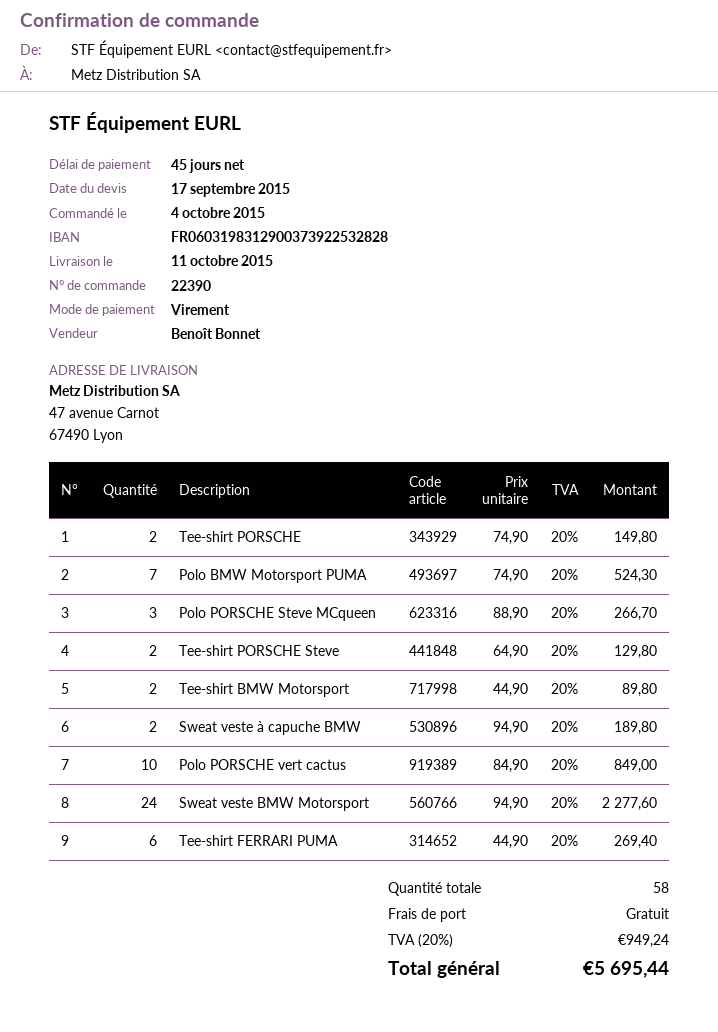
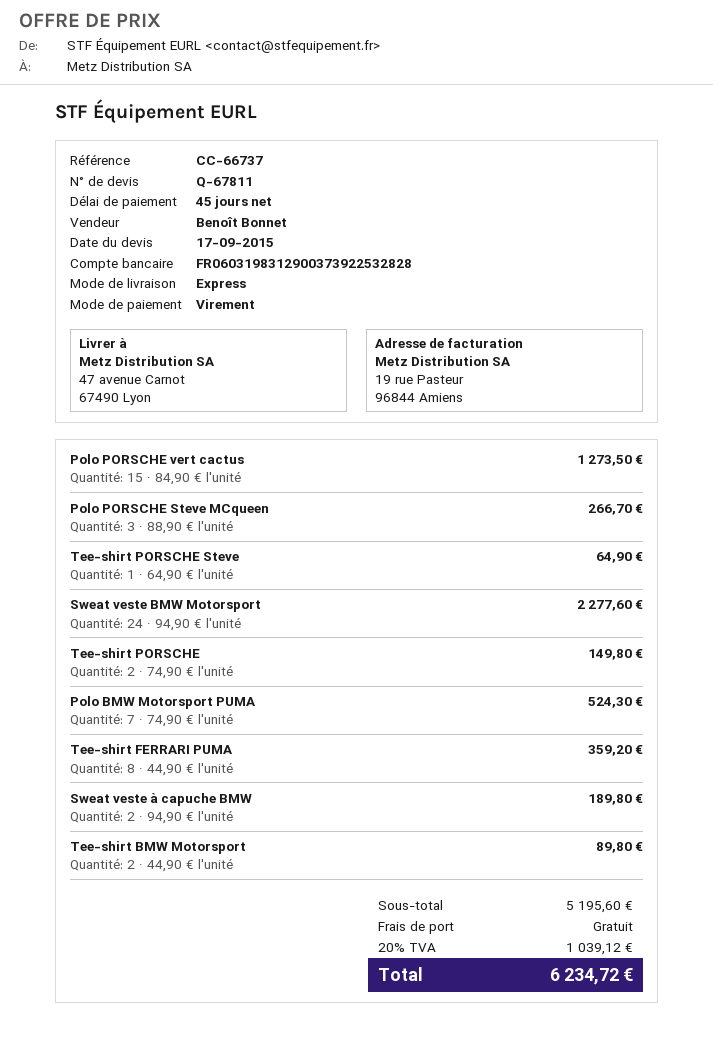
Tee-shirt PORSCHE Steve: 2 x 64.90 = 129.80 -> 1 x 64.90 = 64.90
Polo PORSCHE vert cactus: 10 x 84.90 = 849.00 -> 15 x 84.90 = 1273.50
Tee-shirt FERRARI PUMA: 6 x 44.90 = 269.40 -> 8 x 44.90 = 359.20
tax: 20% = 949.24 -> 20% = 1039.12
total: 5695.44 -> 6234.72

